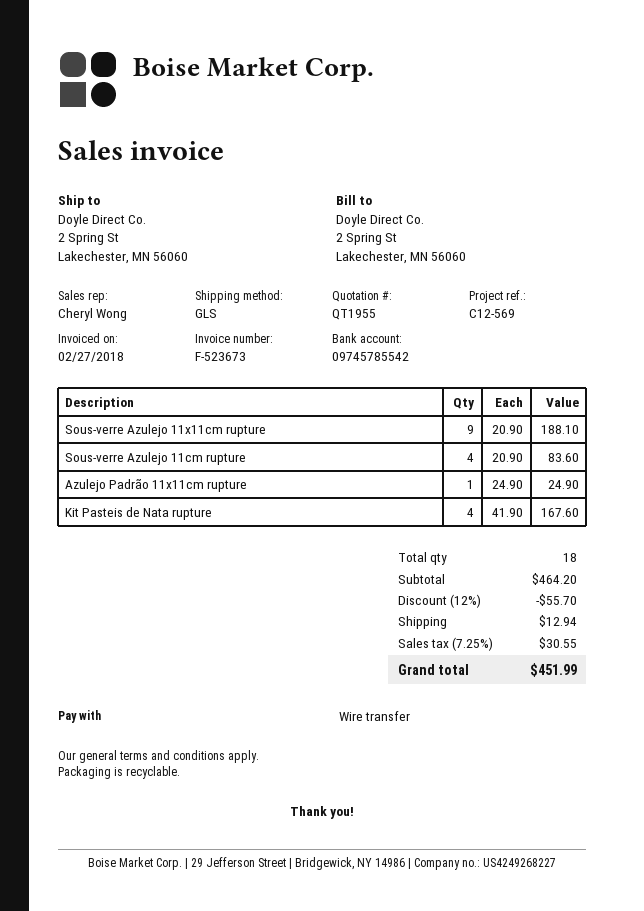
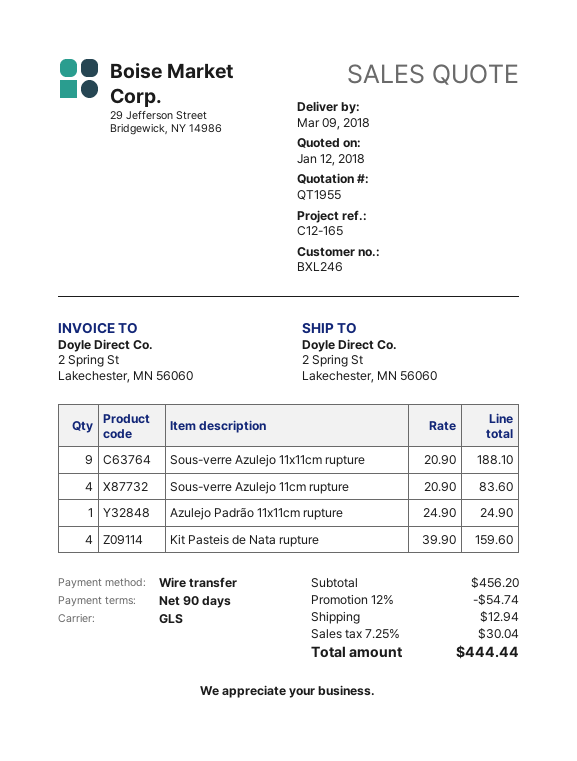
reference: C12-569 -> C12-165
Kit Pasteis de Nata rupture: 4 x 41.90 = 167.60 -> 4 x 39.90 = 159.60
subtotal: 464.20 -> 456.20
discount: 12% = 55.70 -> 12% = 54.74
tax: 7.25% = 30.55 -> 7.25% = 30.04
total: 451.99 -> 444.44

